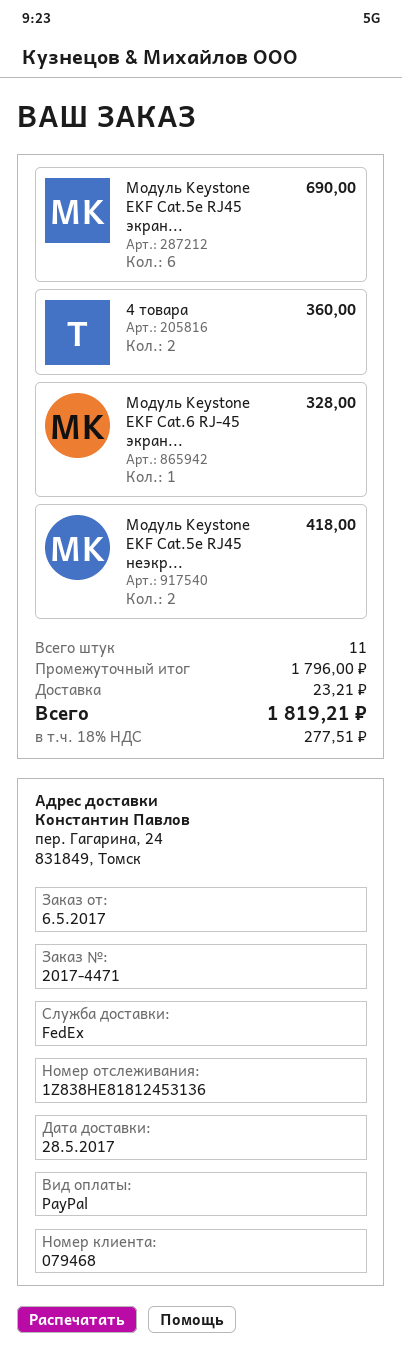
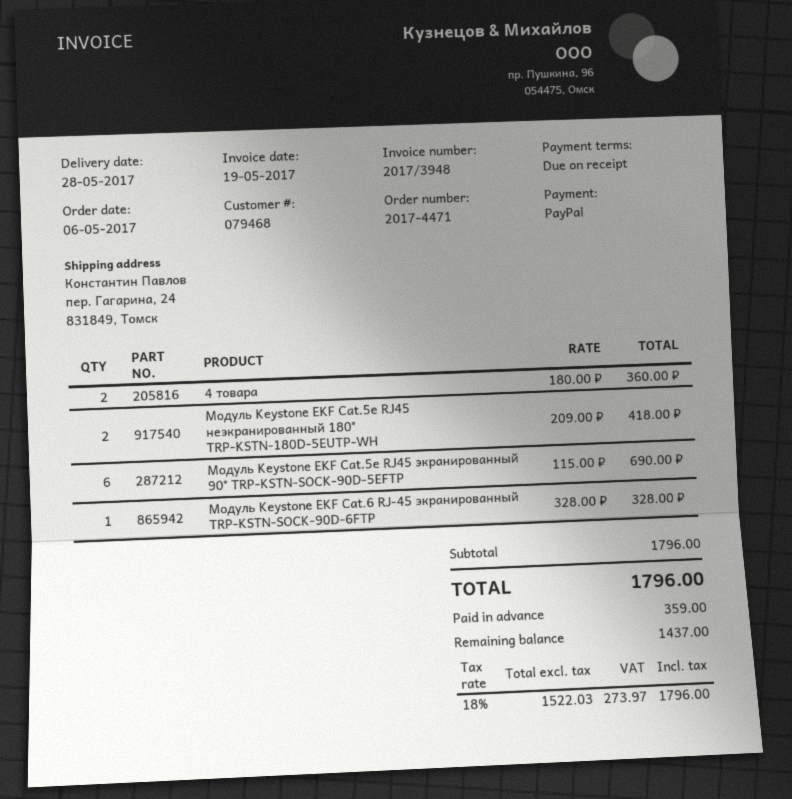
shipping: 23.21 -> none
tax: 18% = 277.51 -> 18% = 273.97
total: 1819.21 -> 1796.00

